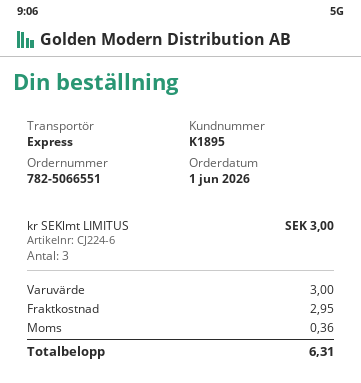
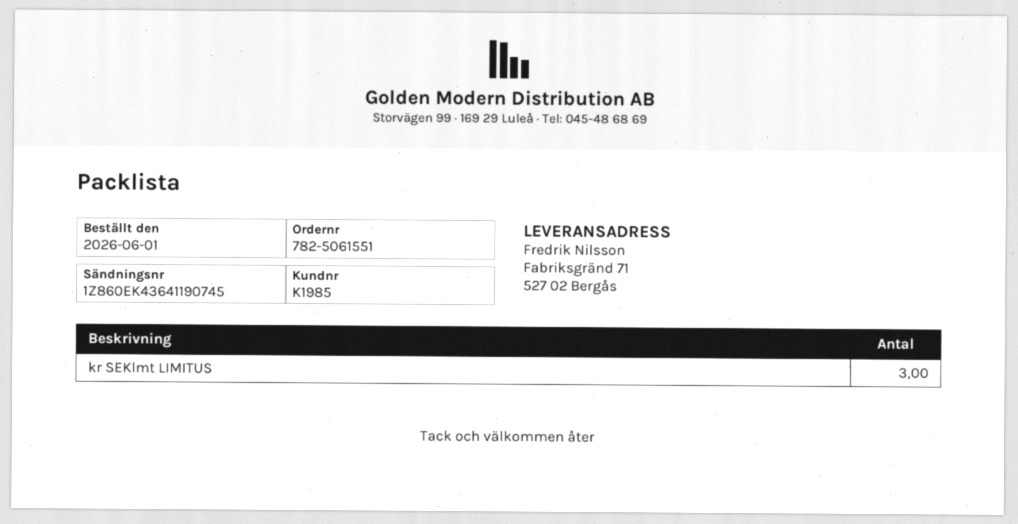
order number: 782-5066551 -> 782-5061551
customer number: K1895 -> K1985

